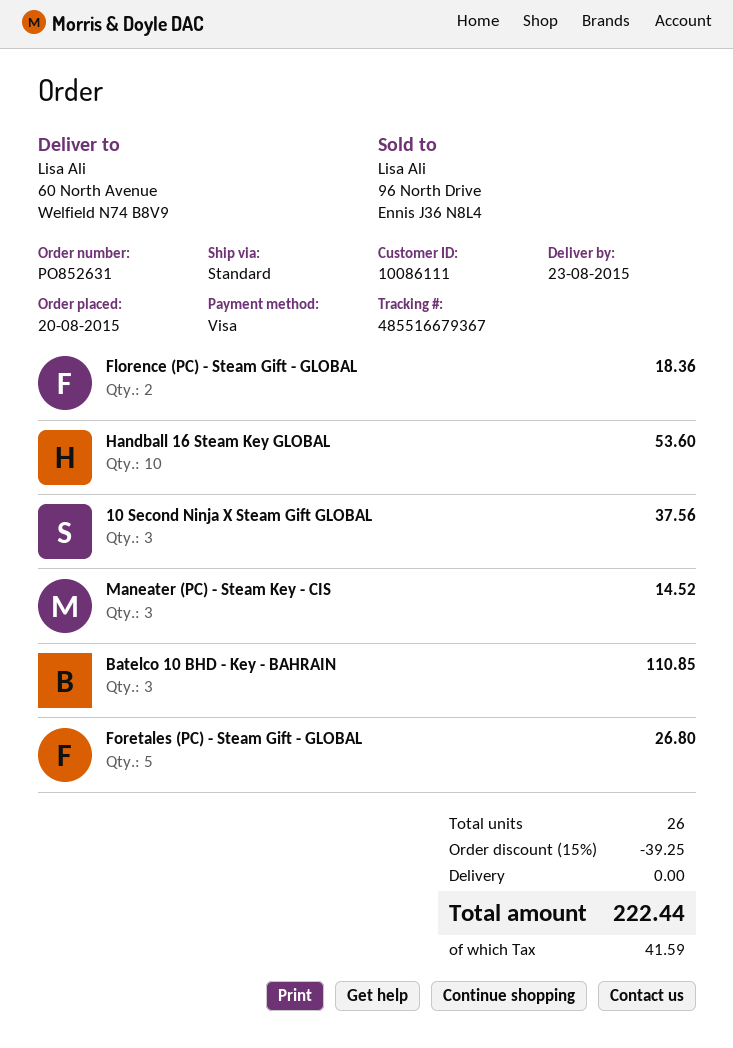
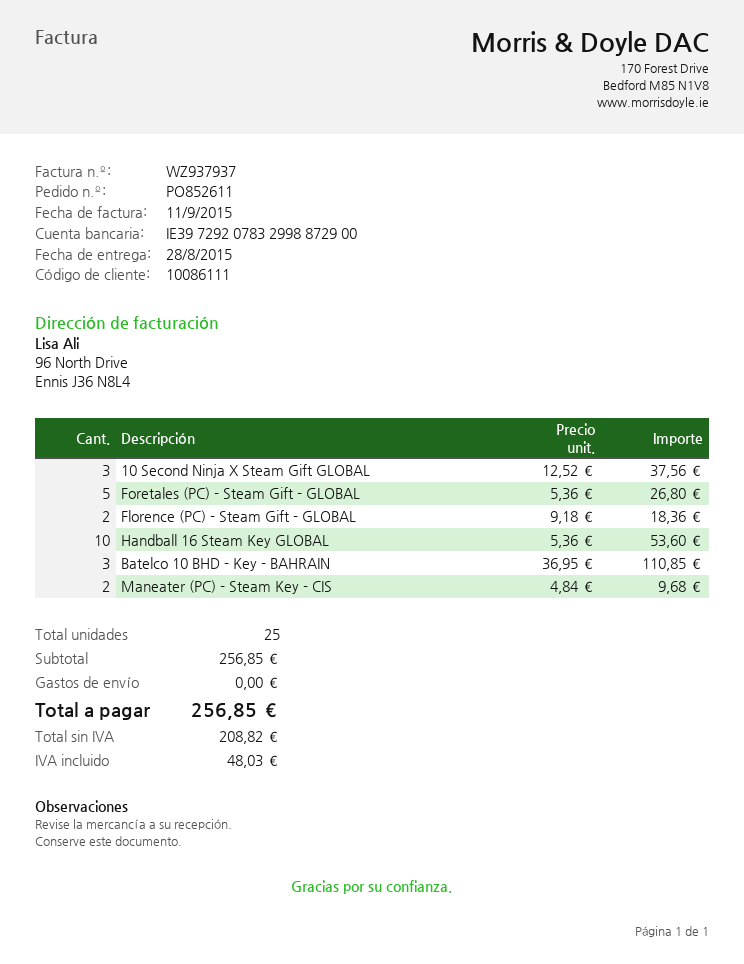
order number: PO852631 -> PO852611
delivery date: 2015-08-23 -> 2015-08-28
Maneater (PC) - Steam Key - CIS: 3 for 14.52 -> 2 for 9.68
total quantity: 26 -> 25
discount: 15% = 39.25 -> none
tax: 41.59 -> 48.03
total: 222.44 -> 256.85

